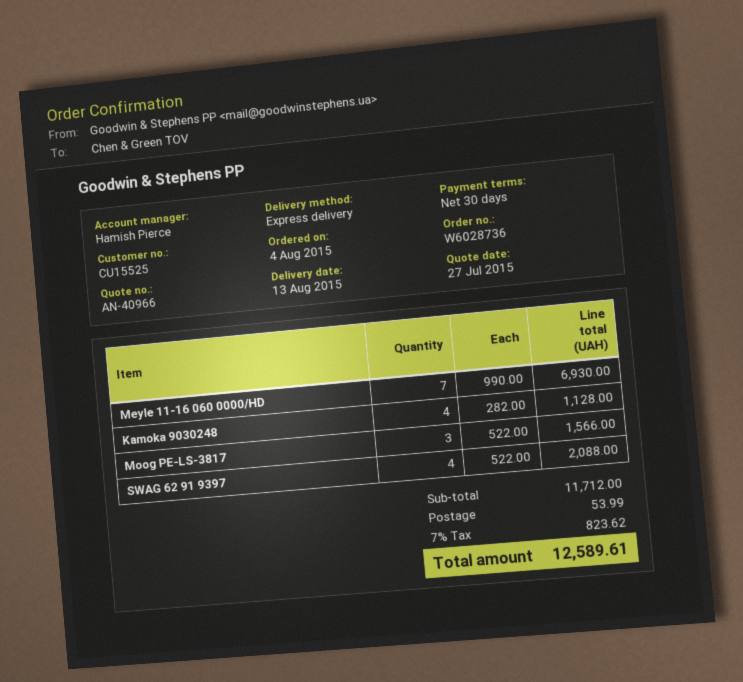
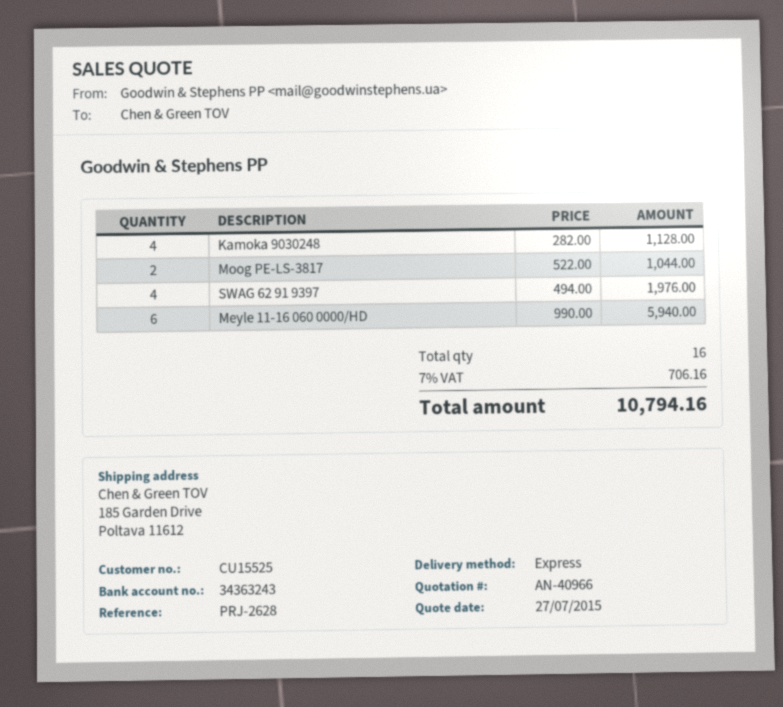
Meyle 11-16 060 0000/HD: 7 x 990.00 = 6930.00 -> 6 x 990.00 = 5940.00
Moog PE-LS-3817: 3 x 522.00 = 1566.00 -> 2 x 522.00 = 1044.00
SWAG 62 91 9397: 4 x 522.00 = 2088.00 -> 4 x 494.00 = 1976.00
shipping: 53.99 -> none
tax: 7% = 823.62 -> 7% = 706.16
total: 12589.61 -> 10794.16

